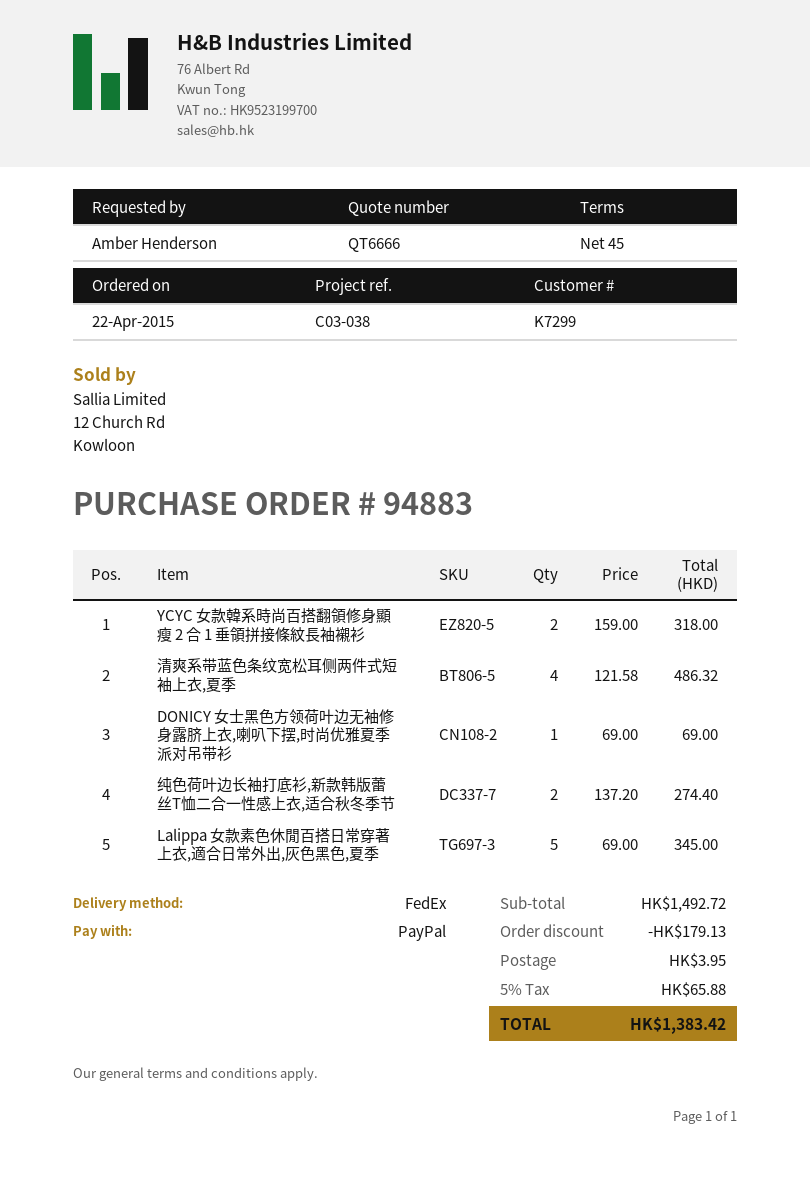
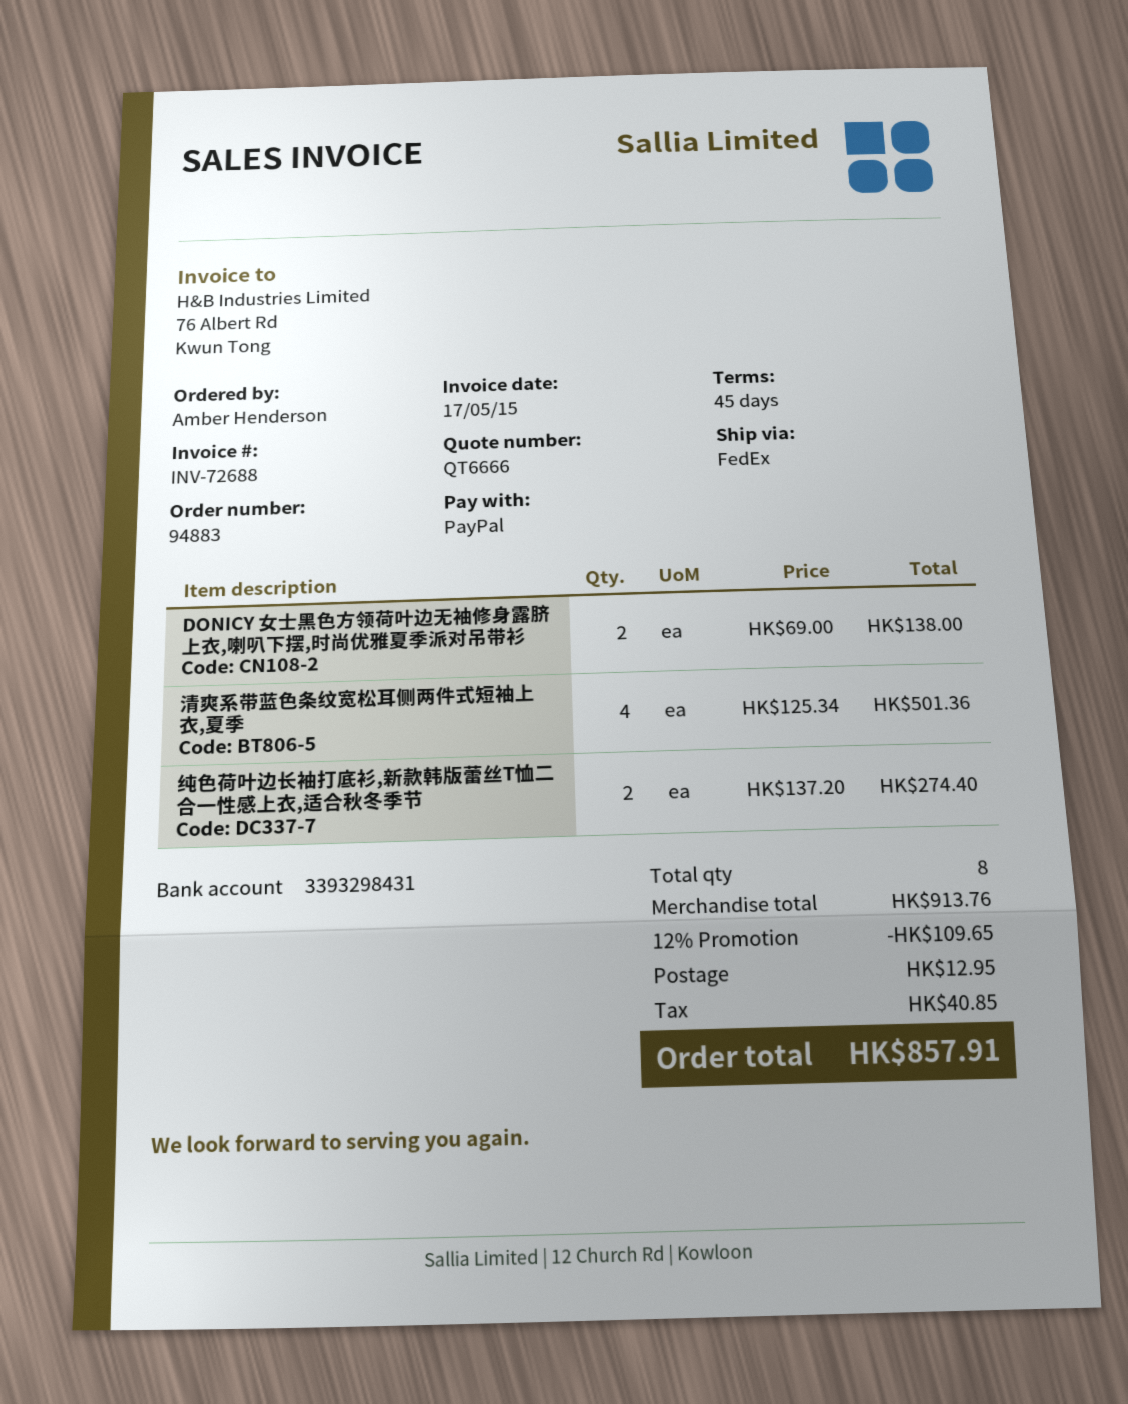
YCYC 女款韓系時尚百搭翻領修身顯瘦 2 合 1 垂領拼接條紋長袖襯衫: 2 x 159.00 = 318.00 -> none
清爽系带蓝色条纹宽松耳侧两件式短袖上衣,夏季: 4 x 121.58 = 486.32 -> 4 x 125.34 = 501.36
DONICY 女士黑色方领荷叶边无袖修身露脐上衣,喇叭下摆,时尚优雅夏季派对吊带衫: 1 x 69.00 = 69.00 -> 2 x 69.00 = 138.00
Lalippa 女款素色休閒百搭日常穿著上衣,適合日常外出,灰色黑色,夏季: 5 x 69.00 = 345.00 -> none
subtotal: 1492.72 -> 913.76
discount: 179.13 -> 109.65
shipping: 3.95 -> 12.95
tax: 65.88 -> 40.85
total: 1383.42 -> 857.91

